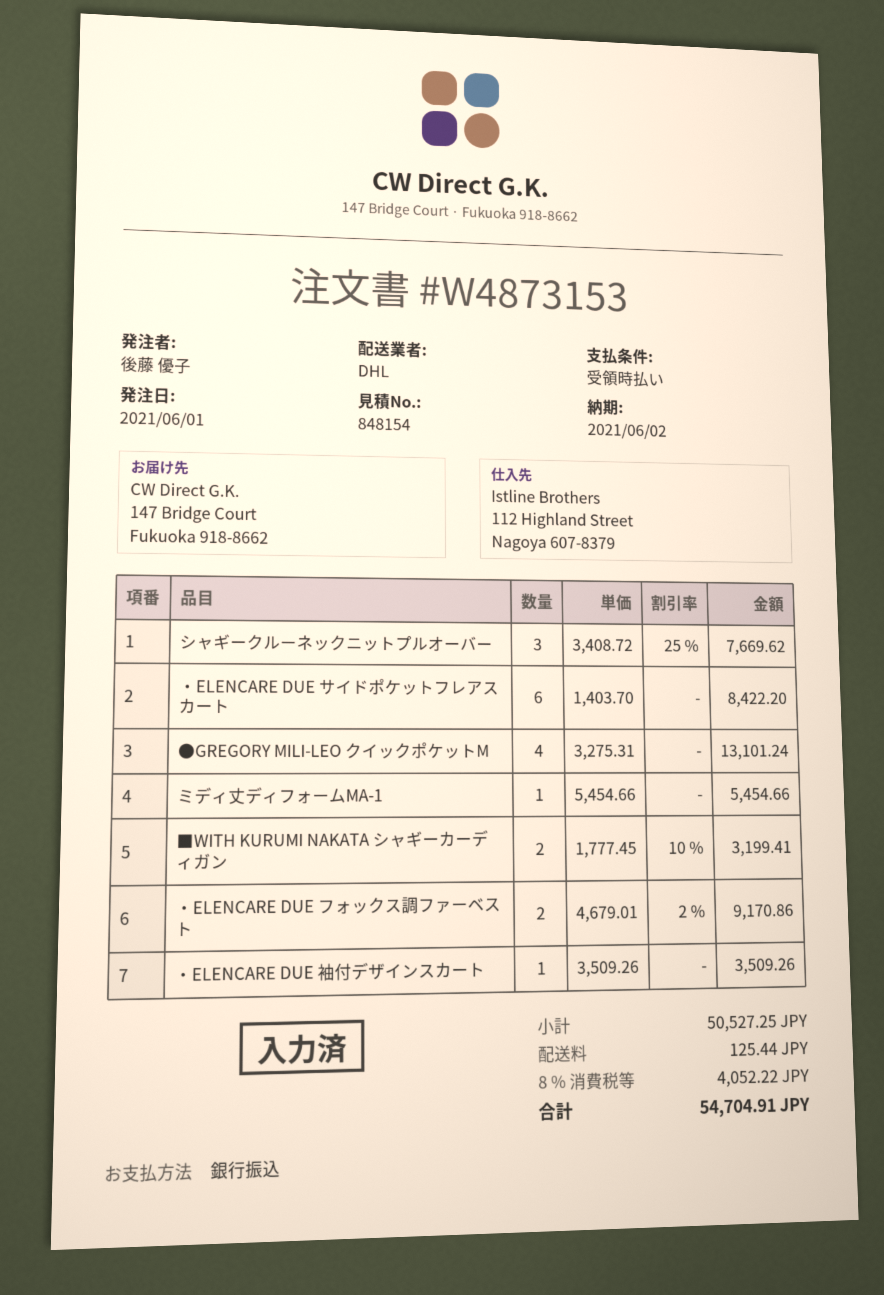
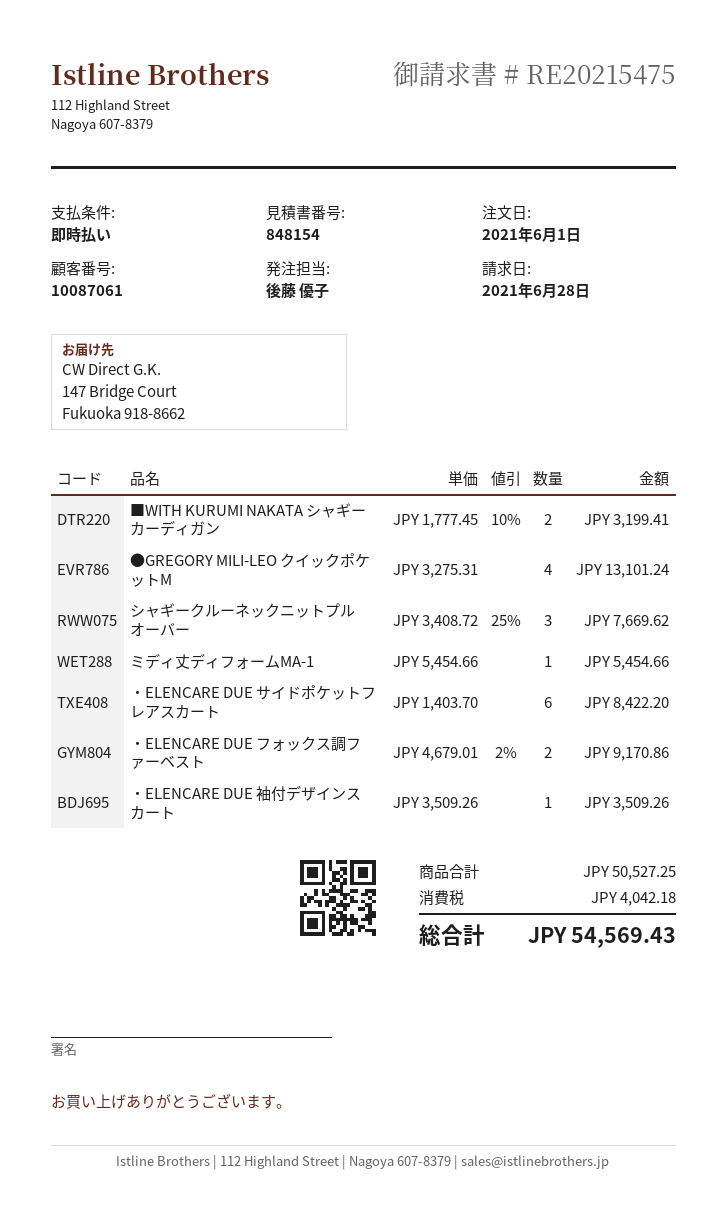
shipping: 125.44 -> none
tax: 4052.22 -> 4042.18
total: 54704.91 -> 54569.43

